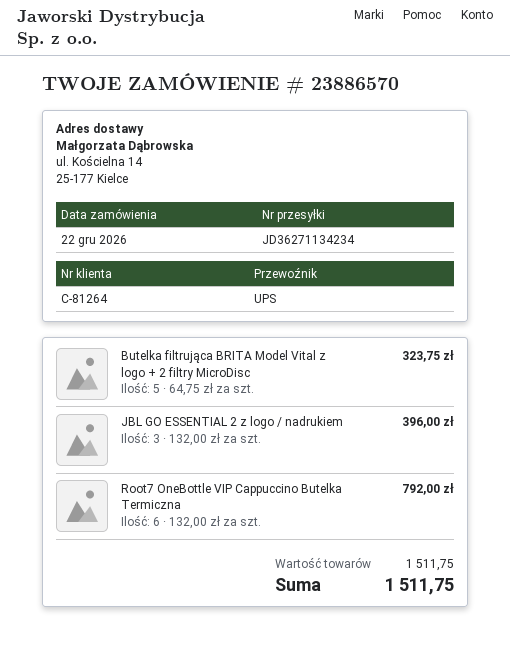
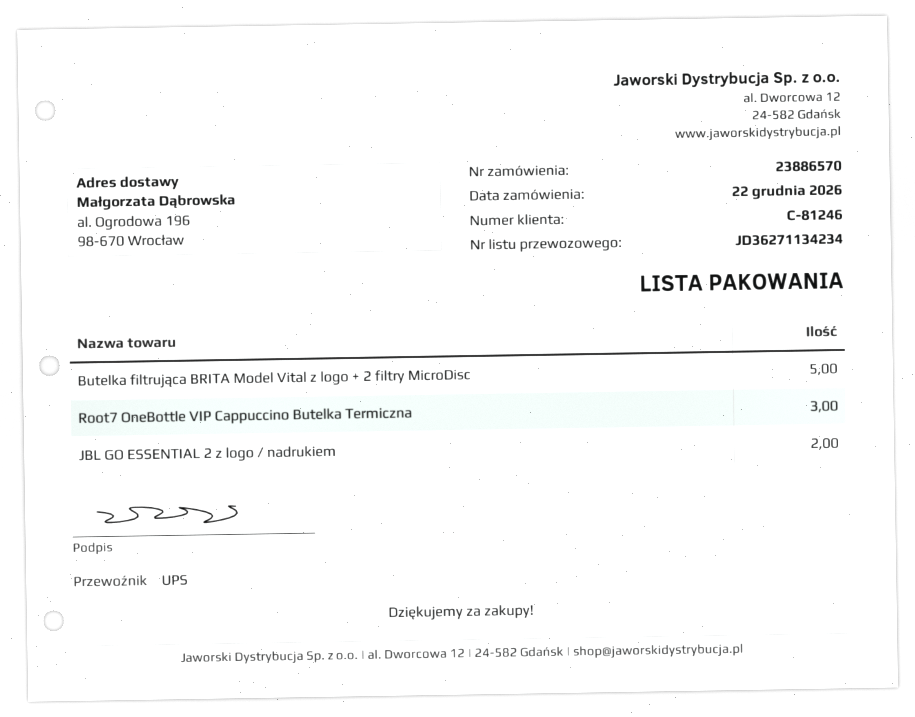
customer number: C-81264 -> C-81246
ship to: ul. Kościelna 14, 25-177 Kielce -> al. Ogrodowa 196, 98-670 Wrocław
JBL GO ESSENTIAL 2 z logo / nadrukiem: 3 -> 2
Root7 OneBottle VIP Cappuccino Butelka Termiczna: 6 -> 3

